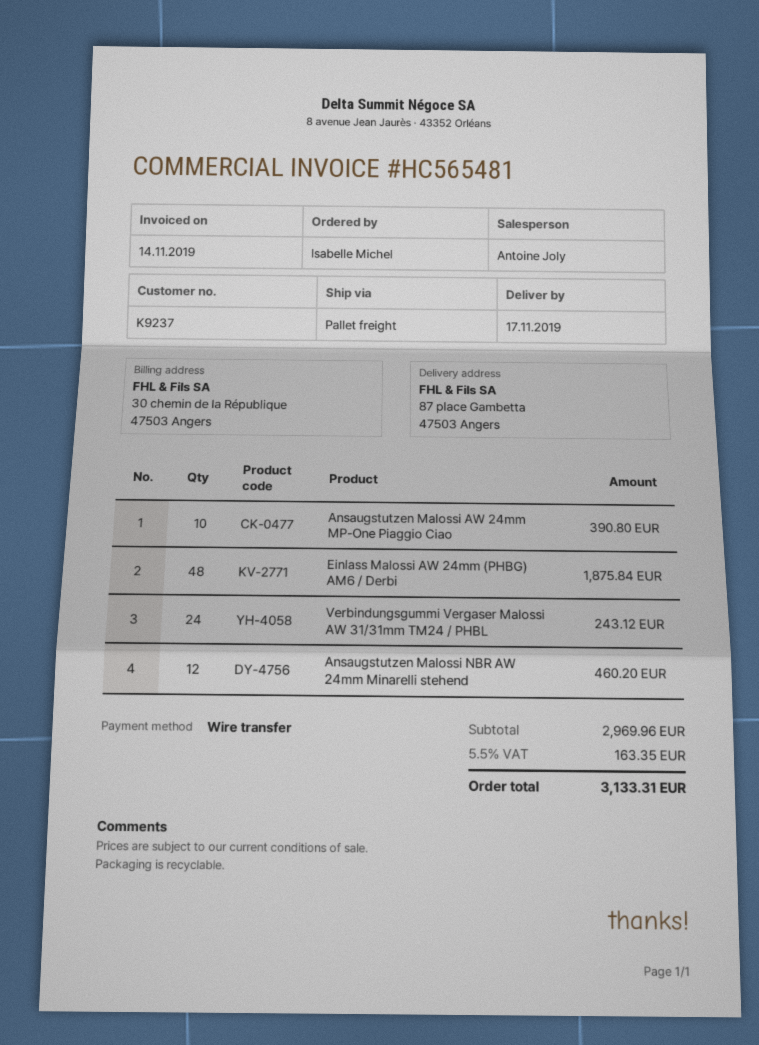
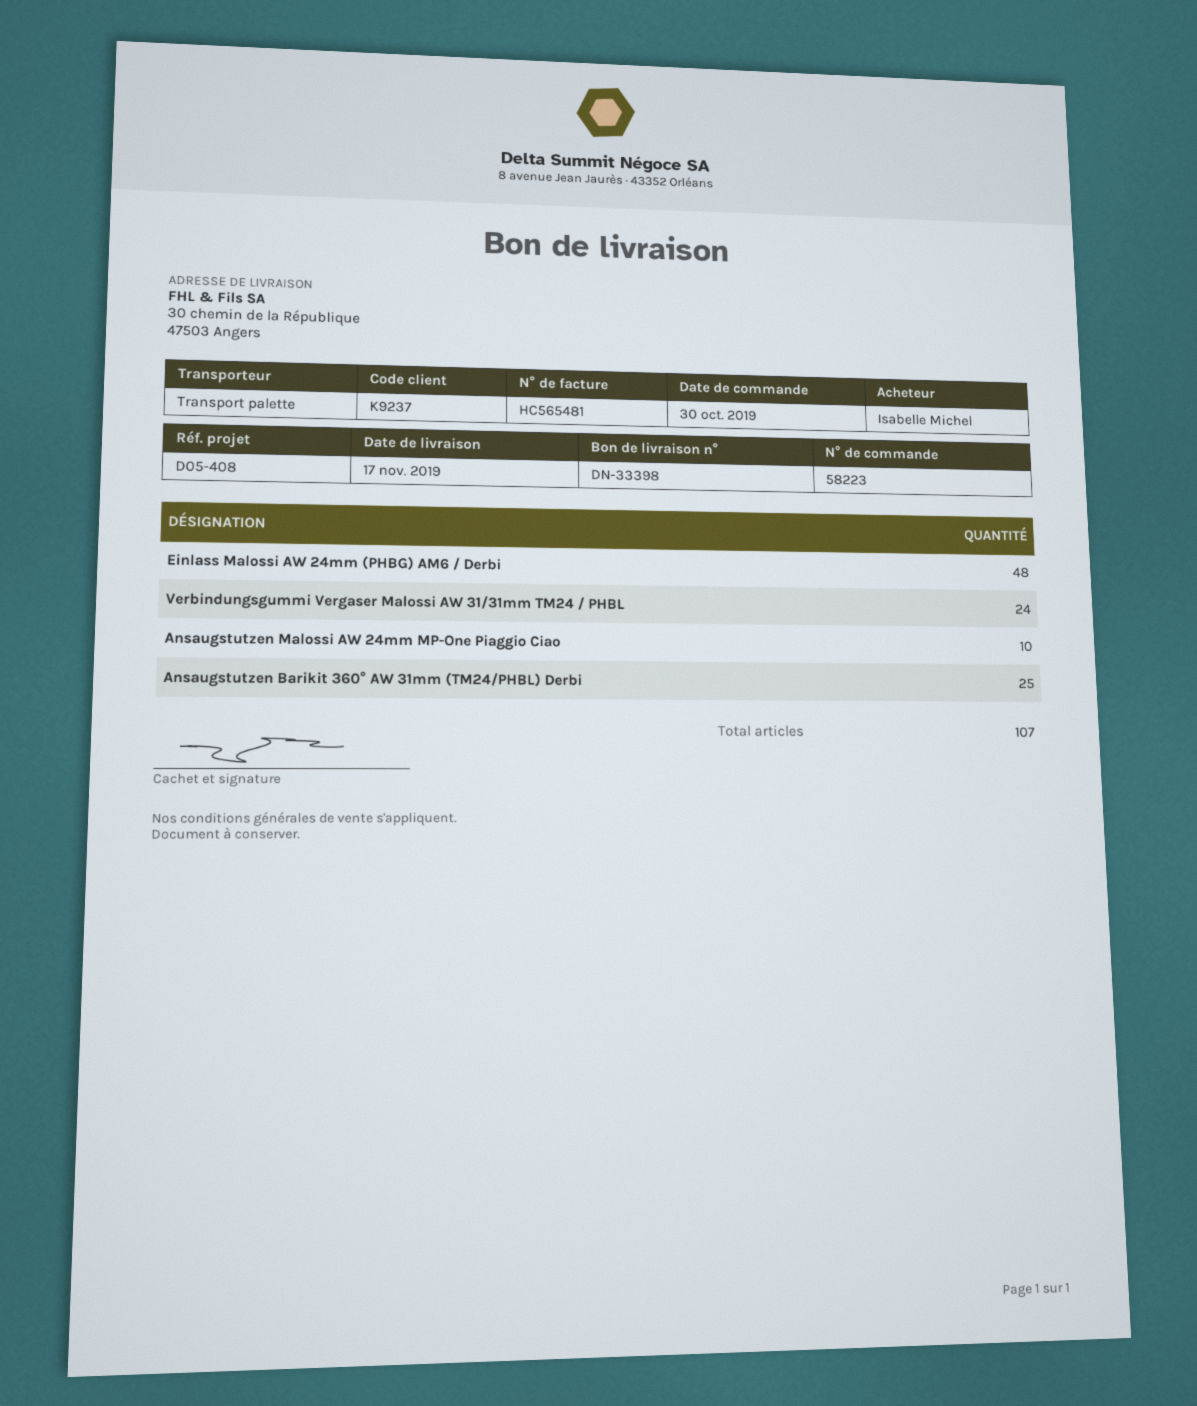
ship to: 87 place Gambetta, 47503 Angers -> 30 chemin de la République, 47503 Angers
Ansaugstutzen Malossi NBR AW 24mm Minarelli stehend: 12 -> none
Ansaugstutzen Barikit 360° AW 31mm (TM24/PHBL) Derbi: none -> 25

